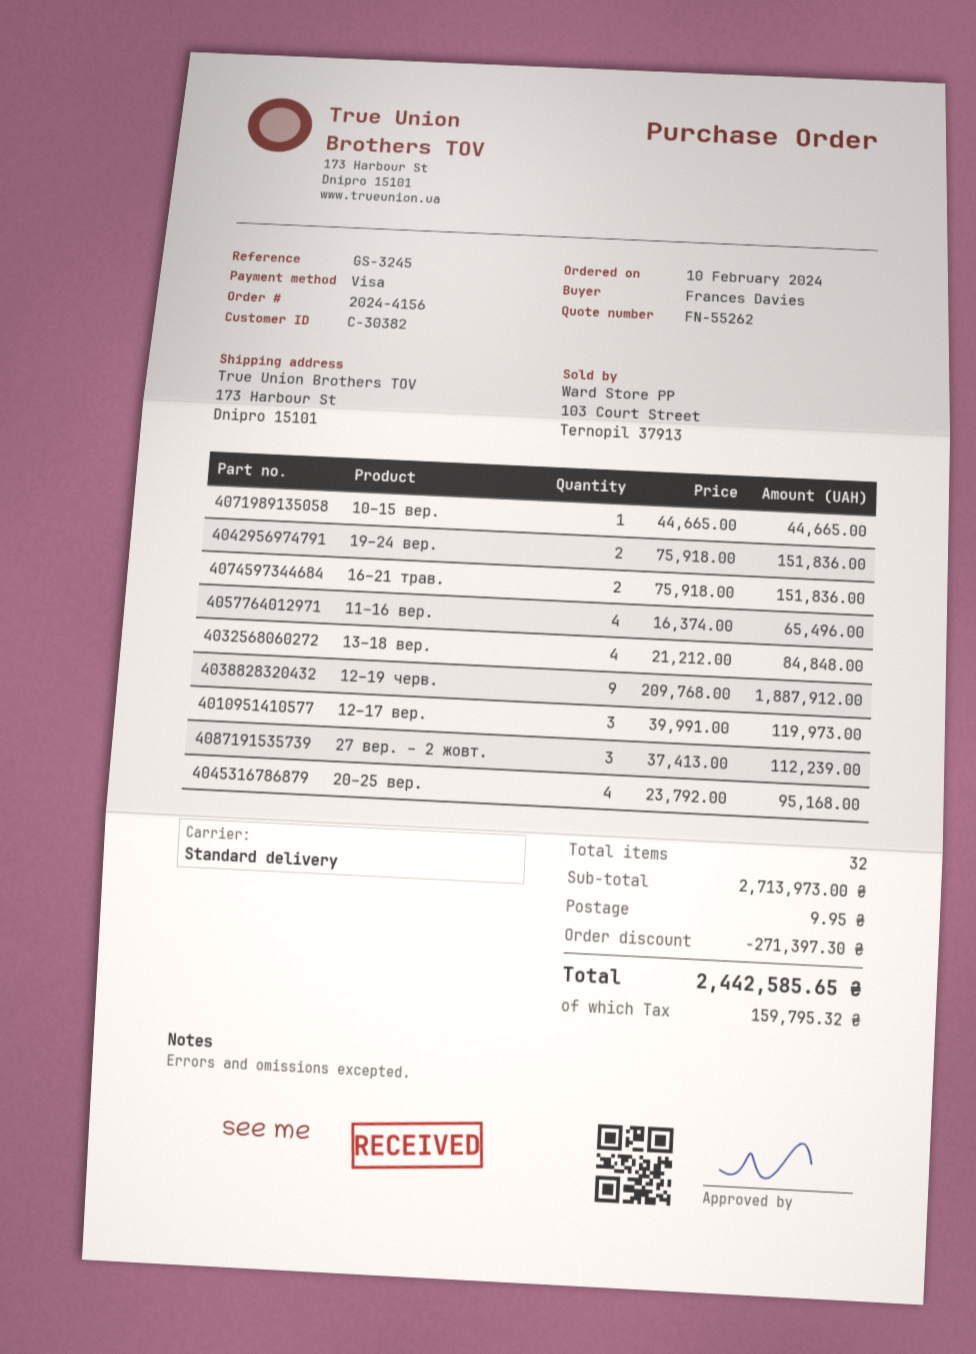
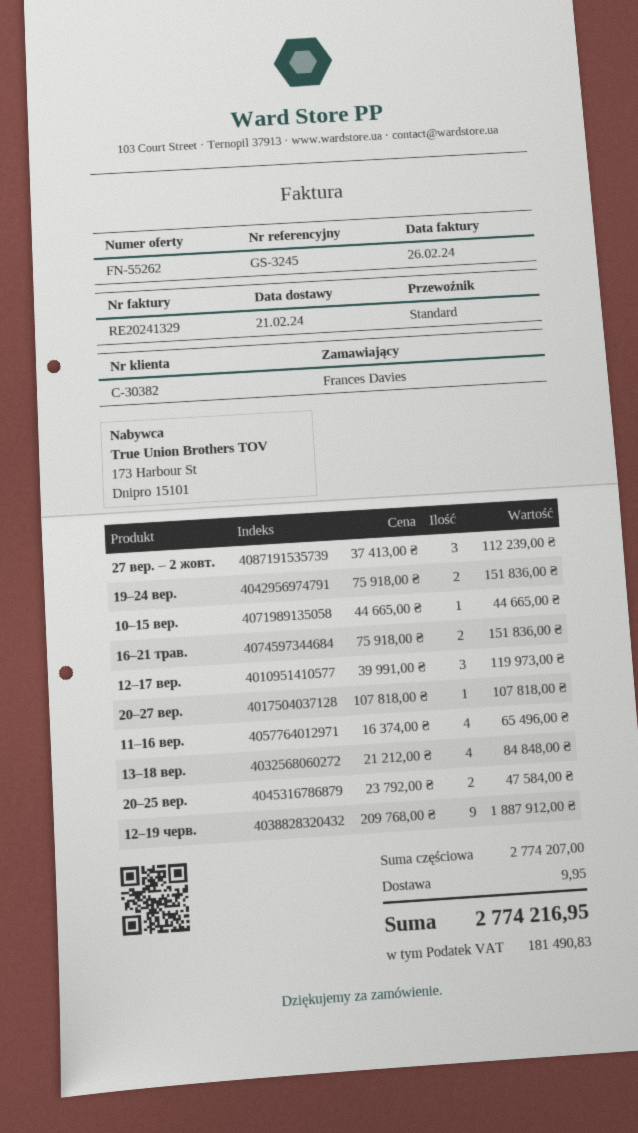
20–25 вер.: 4 x 23792.00 = 95168.00 -> 2 x 23792.00 = 47584.00
20–27 вер.: none -> 1 x 107818.00 = 107818.00
subtotal: 2713973.00 -> 2774207.00
discount: 271397.30 -> none
tax: 159795.32 -> 181490.83
total: 2442585.65 -> 2774216.95

